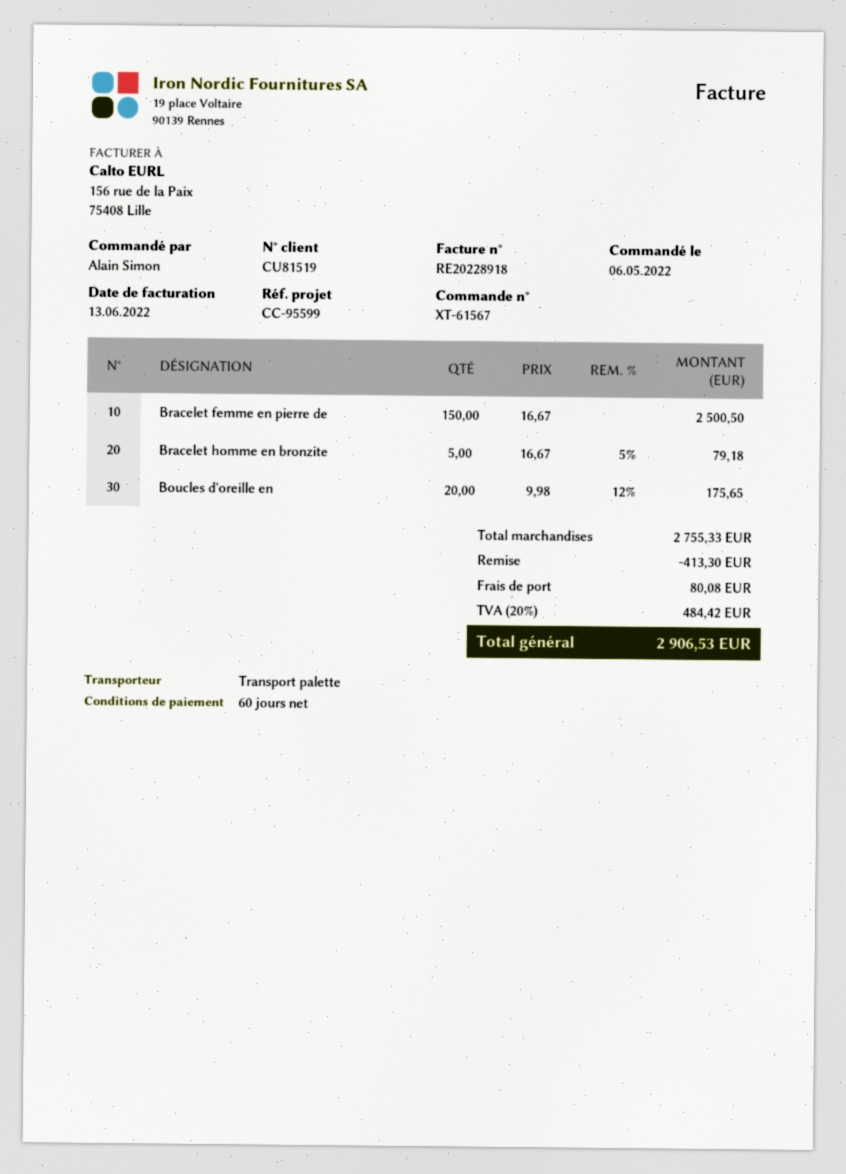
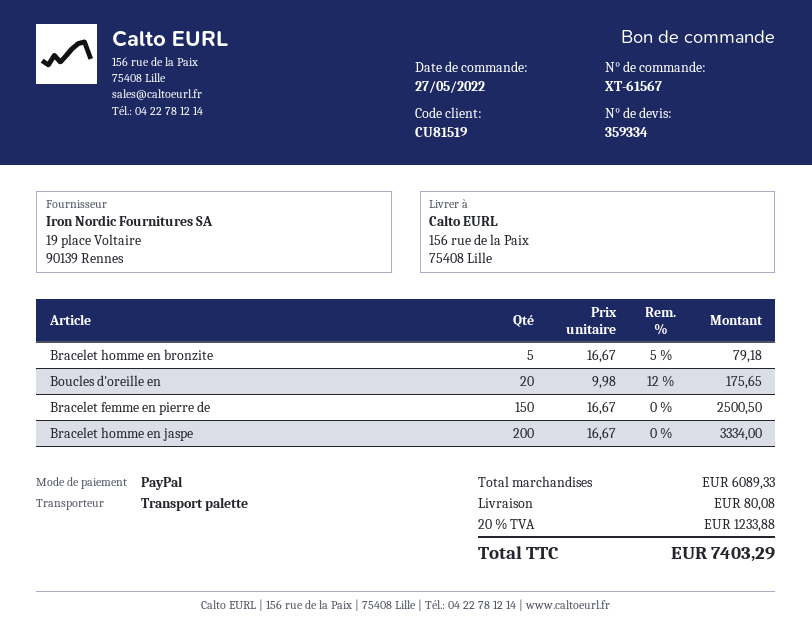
order date: 2022-05-06 -> 2022-05-27
Bracelet homme en jaspe: none -> 200 x 16.67 = 3334.00
subtotal: 2755.33 -> 6089.33
discount: 413.30 -> none
tax: 20% = 484.42 -> 20% = 1233.88
total: 2906.53 -> 7403.29

